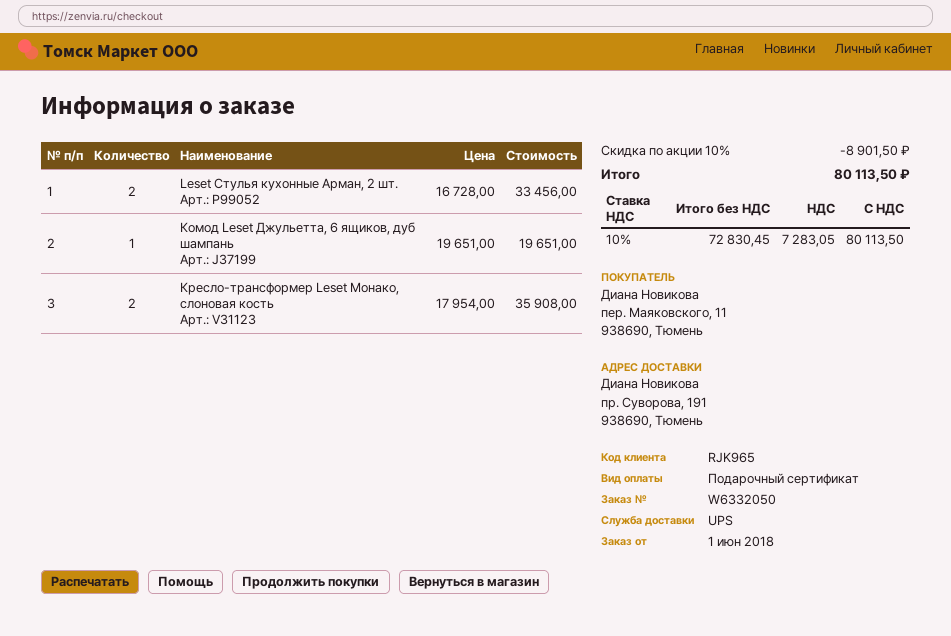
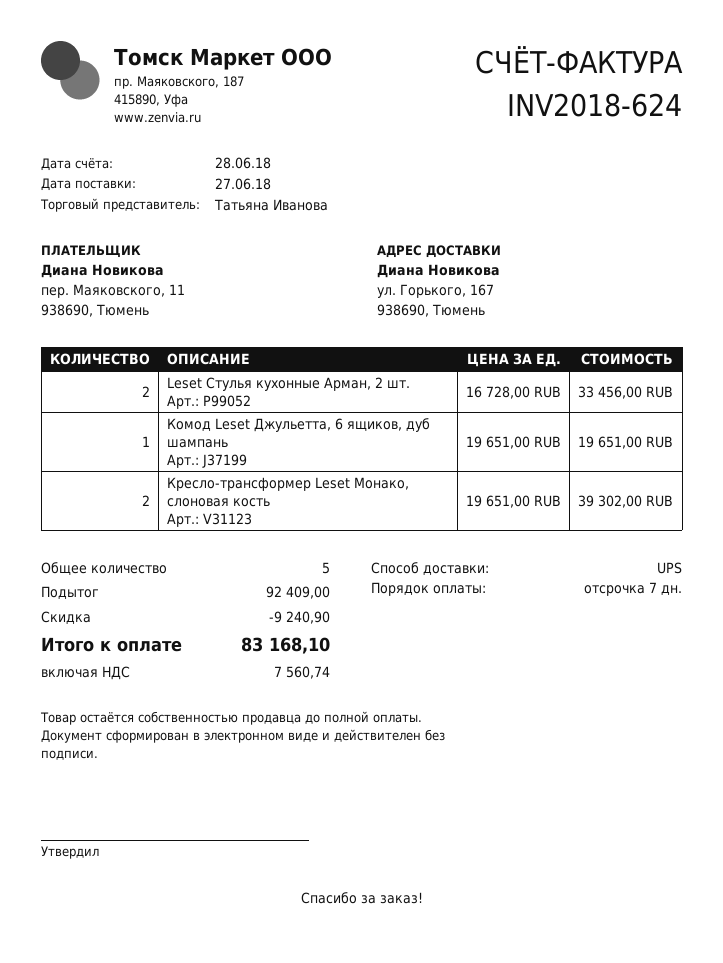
ship to: пр. Суворова, 191, 938690, Тюмень -> ул. Горького, 167, 938690, Тюмень
Кресло-трансформер Leset Монако, слоновая кость: 2 x 17954.00 = 35908.00 -> 2 x 19651.00 = 39302.00
discount: 8901.50 -> 9240.90
tax: 7283.05 -> 7560.74
total: 80113.50 -> 83168.10

